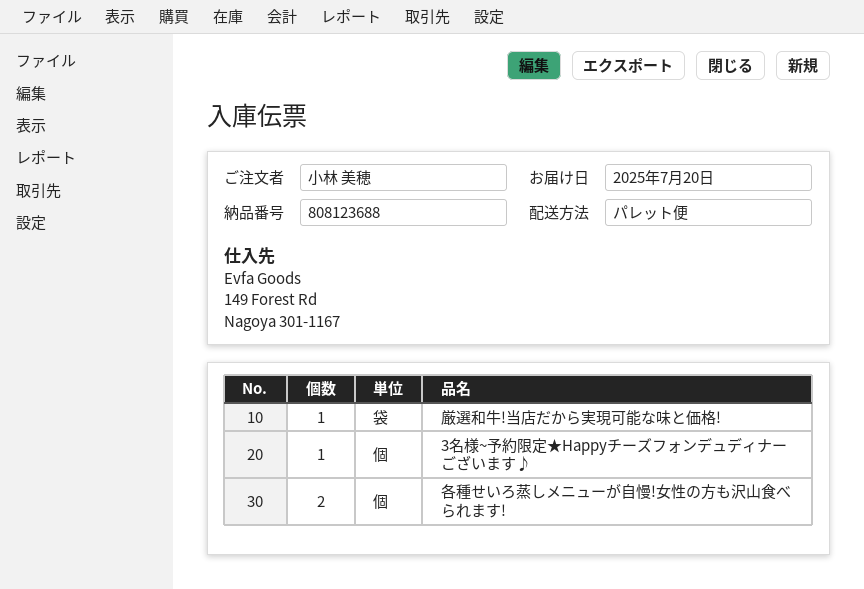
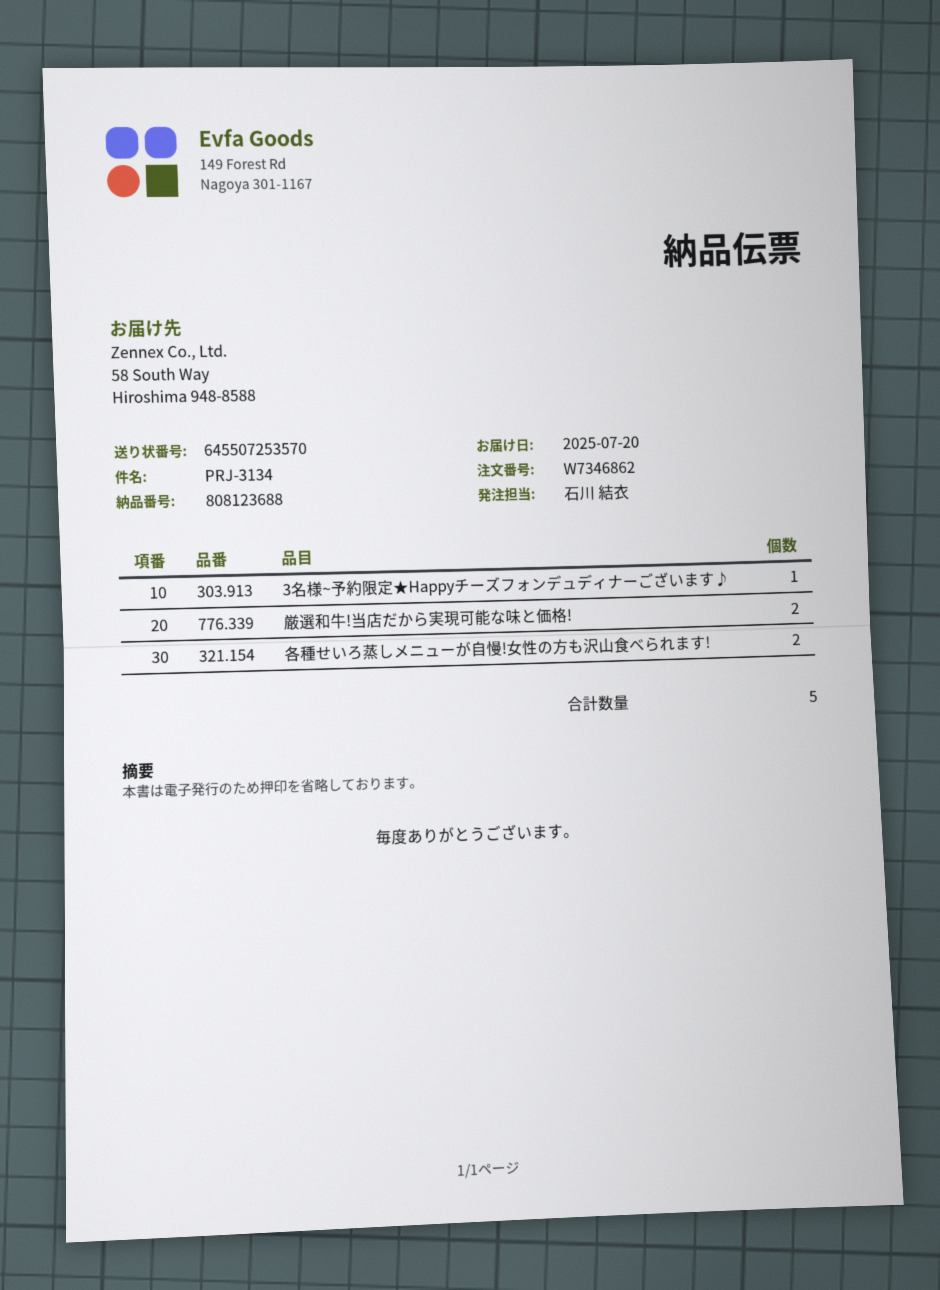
ordered by: 小林 美穂 -> 石川 結衣
厳選和牛!当店だから実現可能な味と価格!: 1 -> 2

